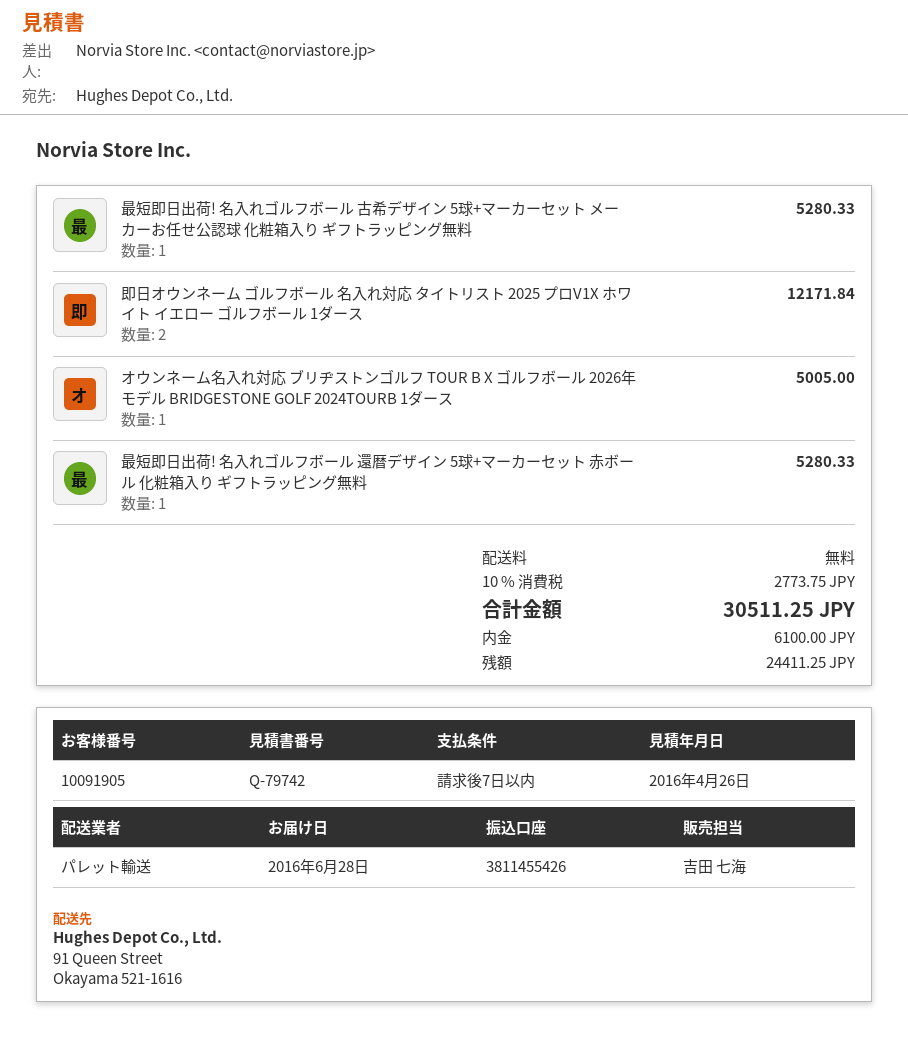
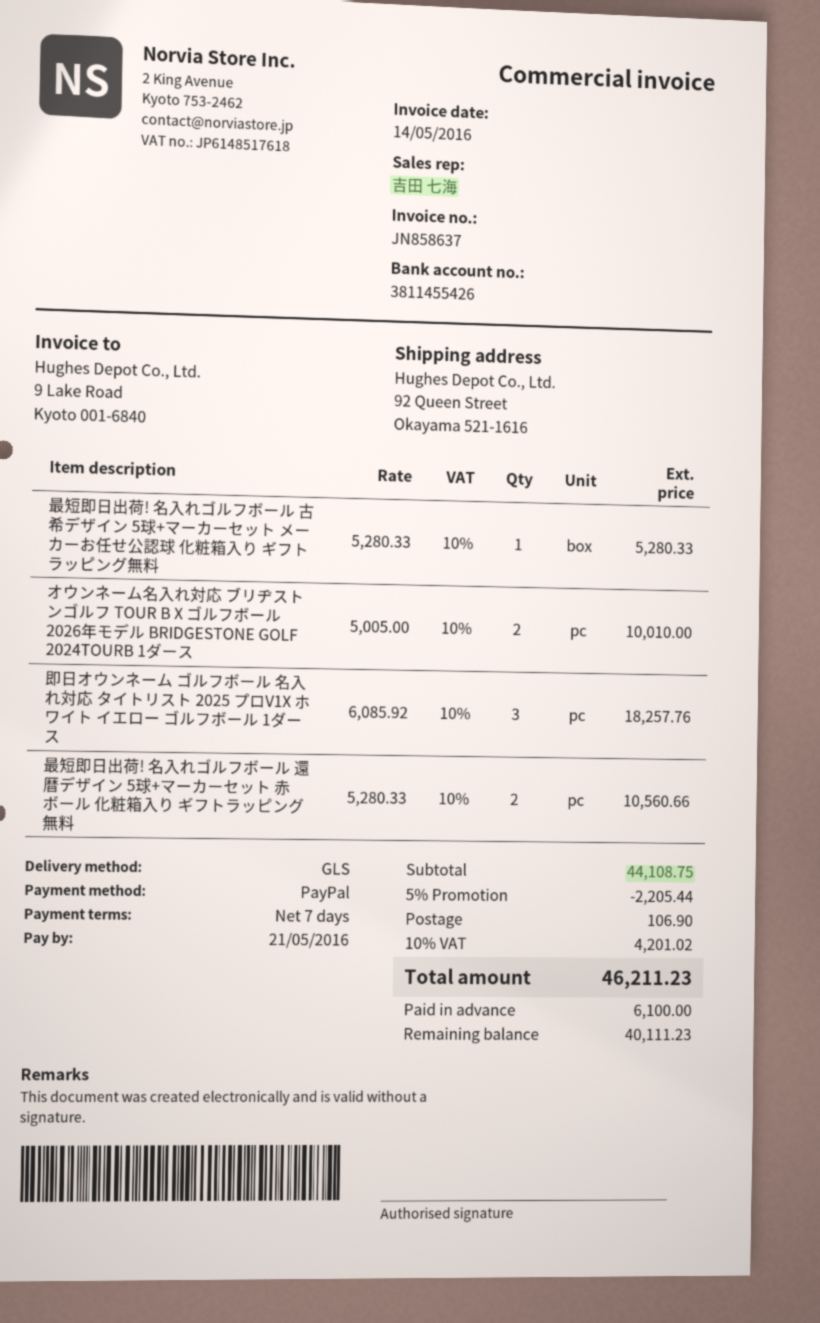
shipping method: pallet freight -> GLS
ship to: 91 Queen Street, Okayama 521-1616 -> 92 Queen Street, Okayama 521-1616
即日オウンネーム ゴルフボール 名入れ対応 タイトリスト 2025 プロV1X ホワイト イエロー ゴルフボール 1ダース: 2 for 12171.84 -> 3 for 18257.76
オウンネーム名入れ対応 ブリヂストンゴルフ TOUR B X ゴルフボール 2026年モデル BRIDGESTONE GOLF 2024TOURB 1ダース: 1 for 5005.00 -> 2 for 10010.00
最短即日出荷! 名入れゴルフボール 還暦デザイン 5球+マーカーセット 赤ボール 化粧箱入り ギフトラッピング無料: 1 for 5280.33 -> 2 for 10560.66
discount: none -> 5% = 2205.44
shipping: 0.00 -> 106.90
tax: 10% = 2773.75 -> 10% = 4201.02
total: 30511.25 -> 46211.23
balance: 24411.25 -> 40111.23

